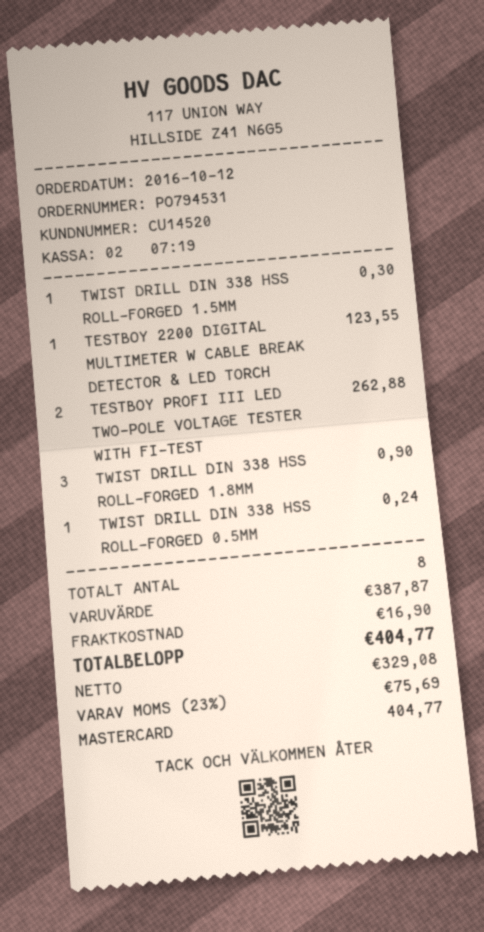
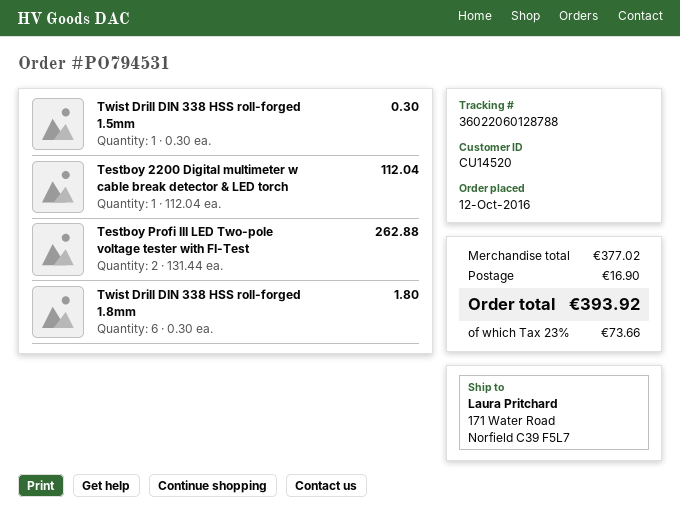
TESTBOY 2200 DIGITAL MULTIMETER W CABLE BREAK DETECTOR & LED TORCH: 1 for 123.55 -> 1 for 112.04
TWIST DRILL DIN 338 HSS ROLL-FORGED 1.8MM: 3 for 0.90 -> 6 for 1.80
TWIST DRILL DIN 338 HSS ROLL-FORGED 0.5MM: 1 for 0.24 -> none
subtotal: 387.87 -> 377.02
tax: 23% = 75.69 -> 23% = 73.66
total: 404.77 -> 393.92

